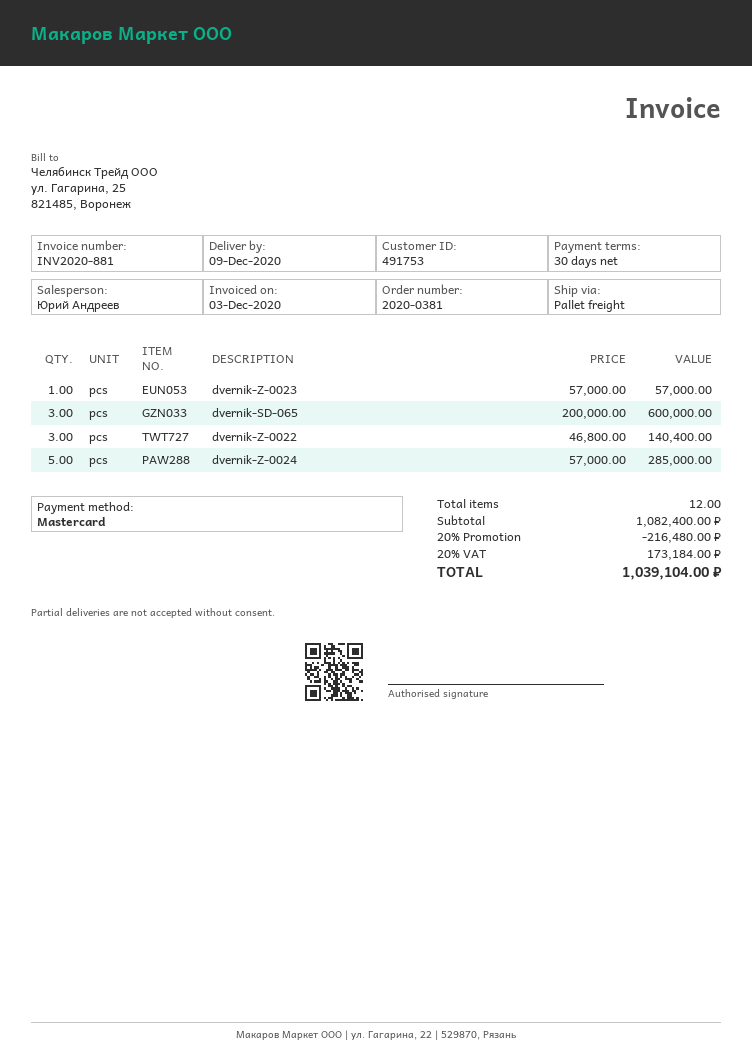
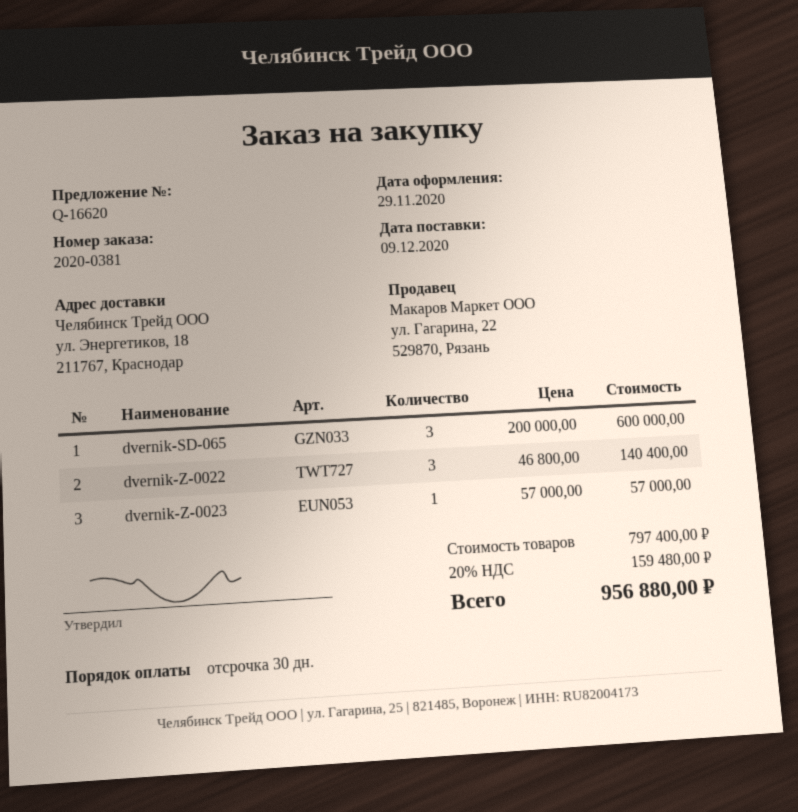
dvernik-Z-0024: 5 x 57000.00 = 285000.00 -> none
subtotal: 1082400.00 -> 797400.00
discount: 20% = 216480.00 -> none
tax: 20% = 173184.00 -> 20% = 159480.00
total: 1039104.00 -> 956880.00

